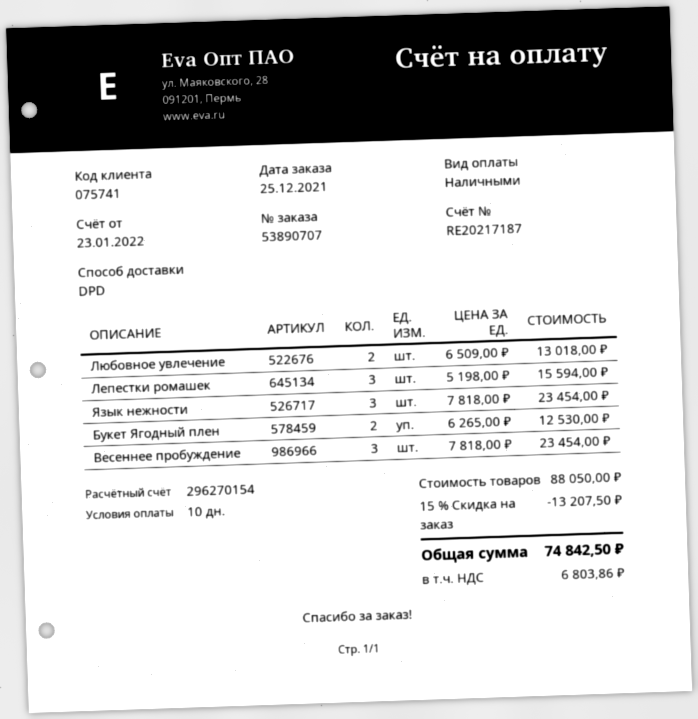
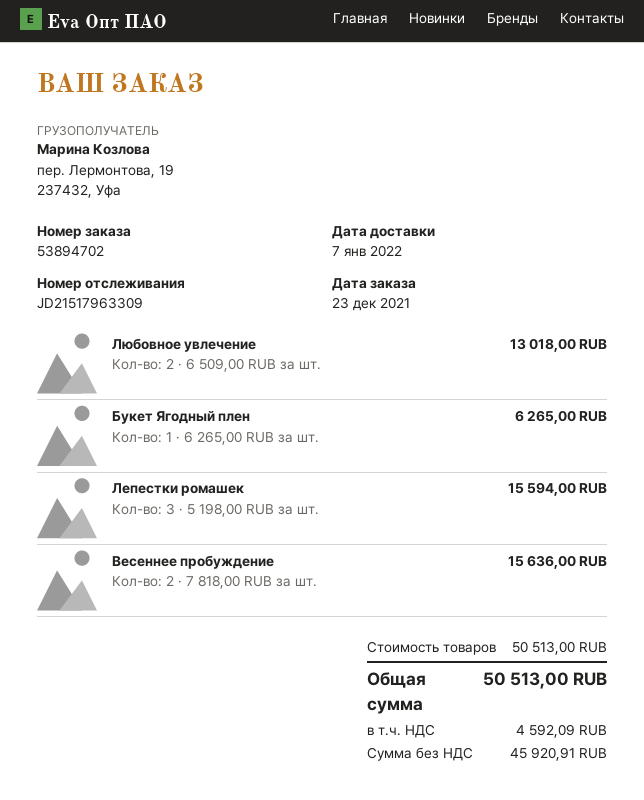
order number: 53890707 -> 53894702
order date: 2021-12-25 -> 2021-12-23
Язык нежности: 3 x 7818.00 = 23454.00 -> none
Букет Ягодный плен: 2 x 6265.00 = 12530.00 -> 1 x 6265.00 = 6265.00
Весеннее пробуждение: 3 x 7818.00 = 23454.00 -> 2 x 7818.00 = 15636.00
subtotal: 88050.00 -> 50513.00
discount: 15% = 13207.50 -> none
tax: 6803.86 -> 4592.09
total: 74842.50 -> 50513.00

